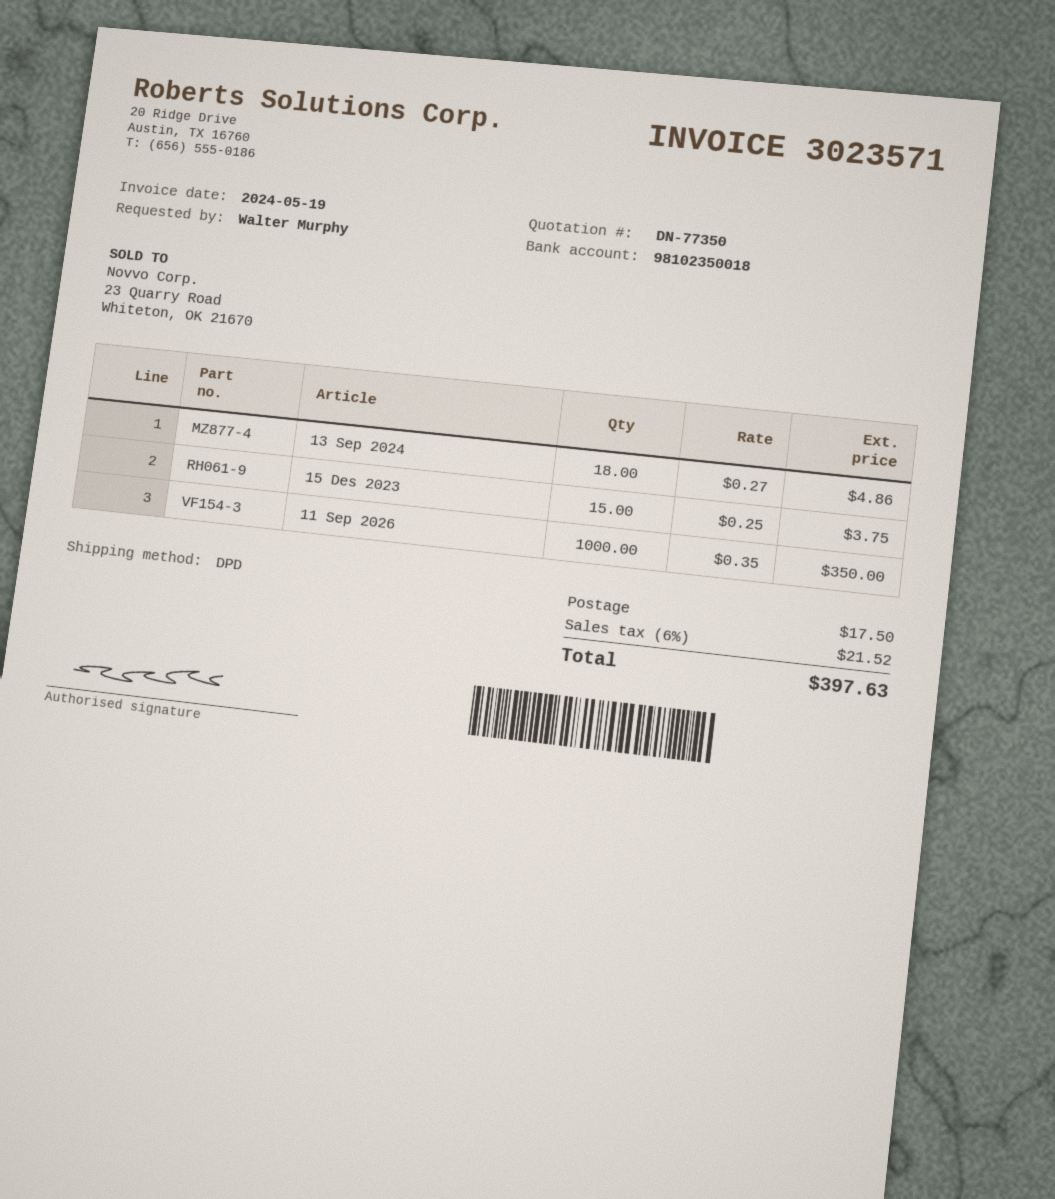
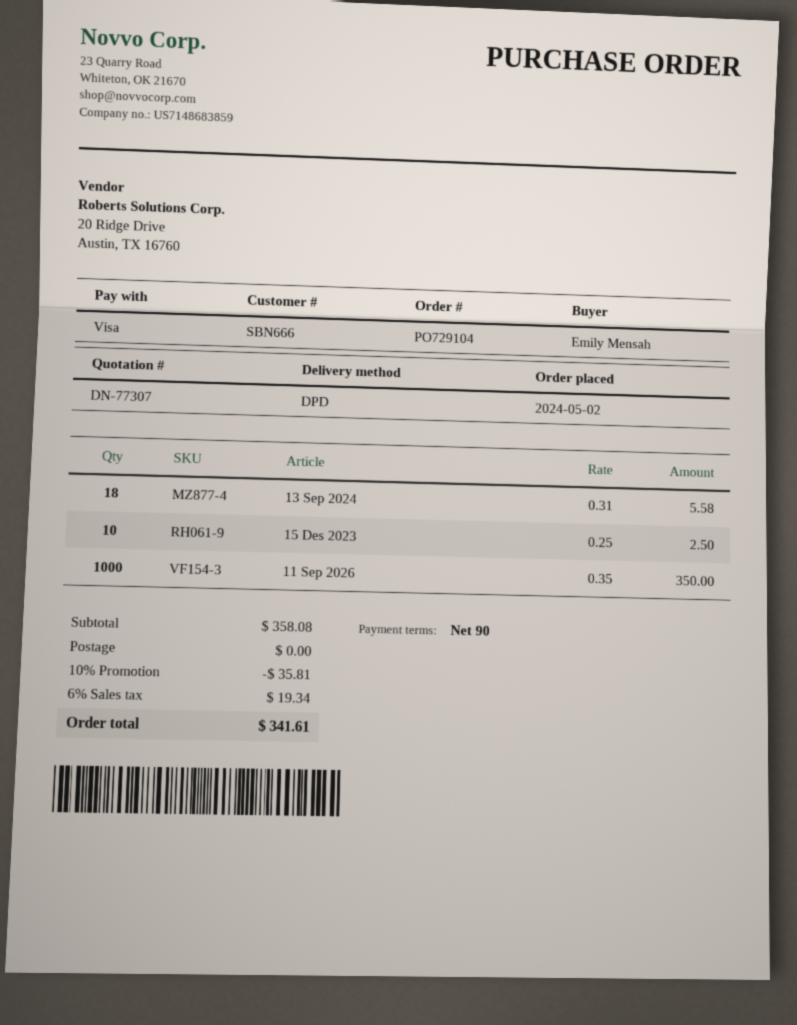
quote number: DN-77350 -> DN-77307
ordered by: Walter Murphy -> Emily Mensah
13 Sep 2024: 18 x 0.27 = 4.86 -> 18 x 0.31 = 5.58
15 Des 2023: 15 x 0.25 = 3.75 -> 10 x 0.25 = 2.50
discount: none -> 10% = 35.81
shipping: 17.50 -> 0.00
tax: 6% = 21.52 -> 6% = 19.34
total: 397.63 -> 341.61

